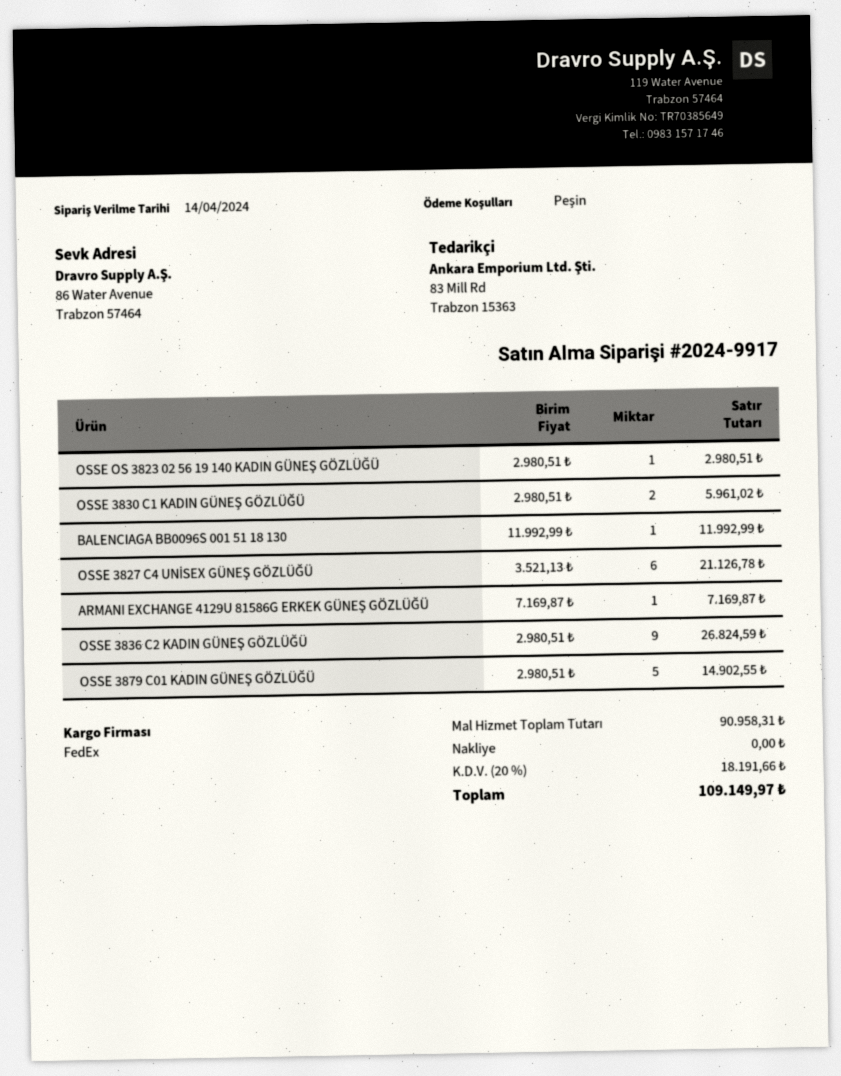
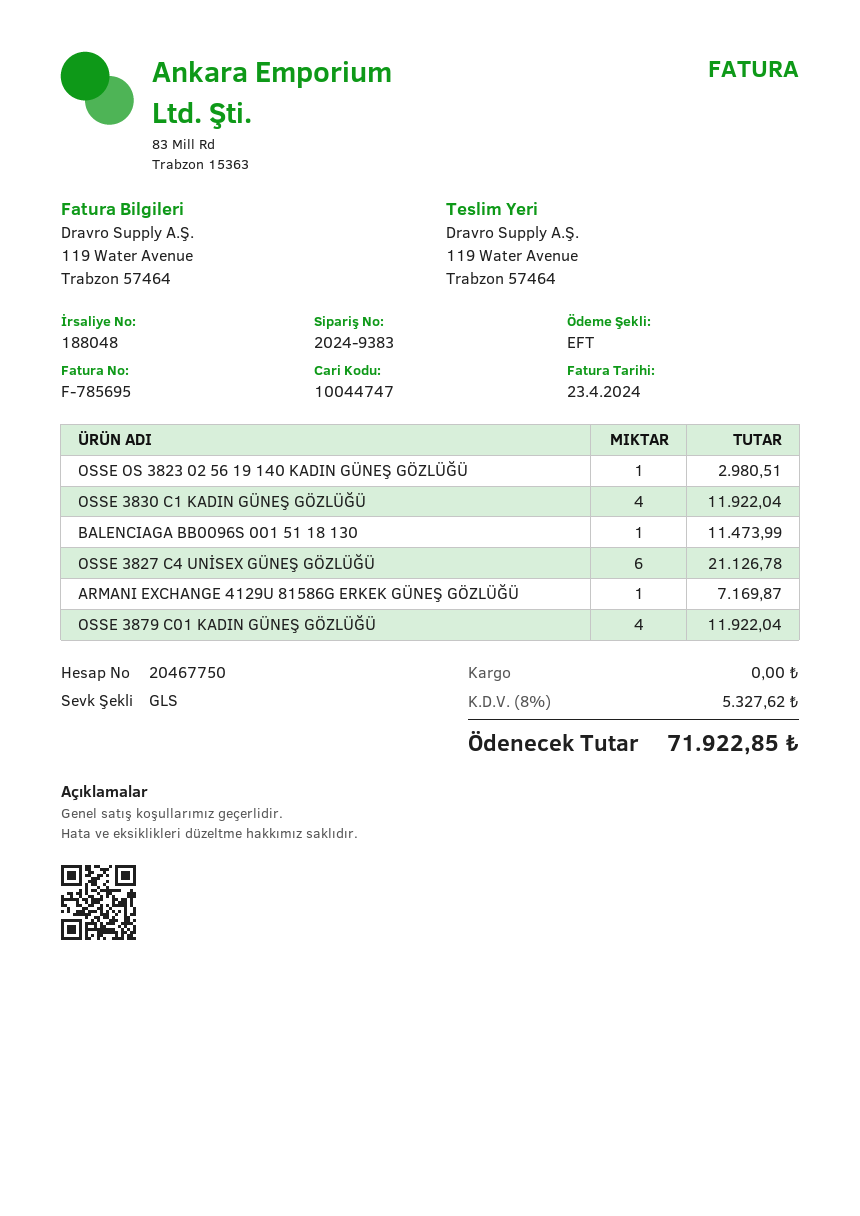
order number: 2024-9917 -> 2024-9383
shipping method: FedEx -> GLS
ship to: 86 Water Avenue, Trabzon 57464 -> 119 Water Avenue, Trabzon 57464
OSSE 3830 C1 KADIN GÜNEŞ GÖZLÜĞÜ: 2 for 5961.02 -> 4 for 11922.04
BALENCIAGA BB0096S 001 51 18 130: 1 for 11992.99 -> 1 for 11473.99
OSSE 3836 C2 KADIN GÜNEŞ GÖZLÜĞÜ: 9 for 26824.59 -> none
OSSE 3879 C01 KADIN GÜNEŞ GÖZLÜĞÜ: 5 for 14902.55 -> 4 for 11922.04
tax: 20% = 18191.66 -> 8% = 5327.62
total: 109149.97 -> 71922.85

